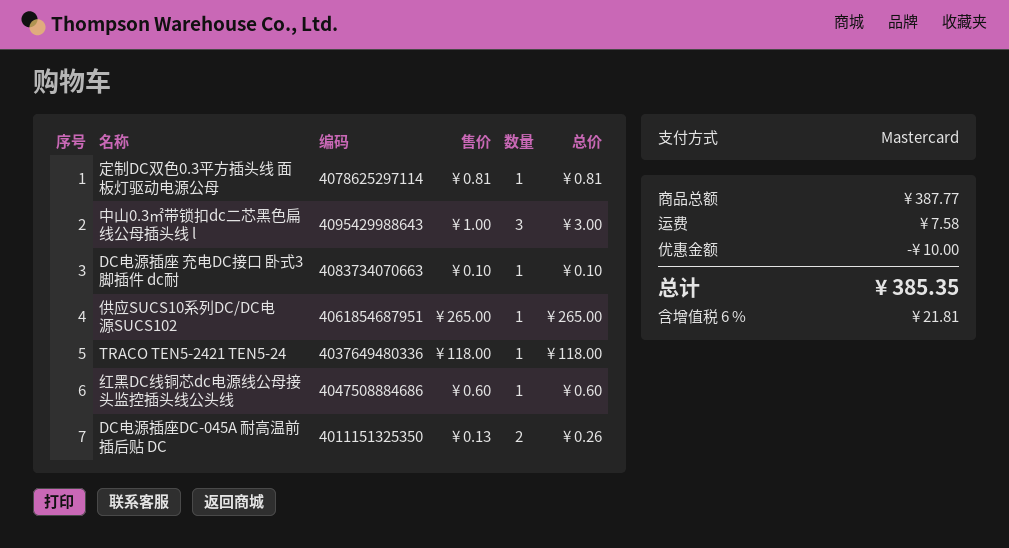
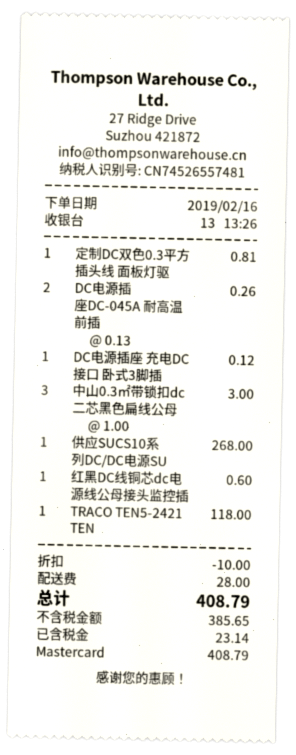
DC电源插座 充电DC接口 卧式3脚插件 dc耐: 1 x 0.10 = 0.10 -> 1 x 0.12 = 0.12
供应SUCS10系列DC/DC电源SUCS102: 1 x 265.00 = 265.00 -> 1 x 268.00 = 268.00
shipping: 7.58 -> 28.00
tax: 21.81 -> 23.14
total: 385.35 -> 408.79

